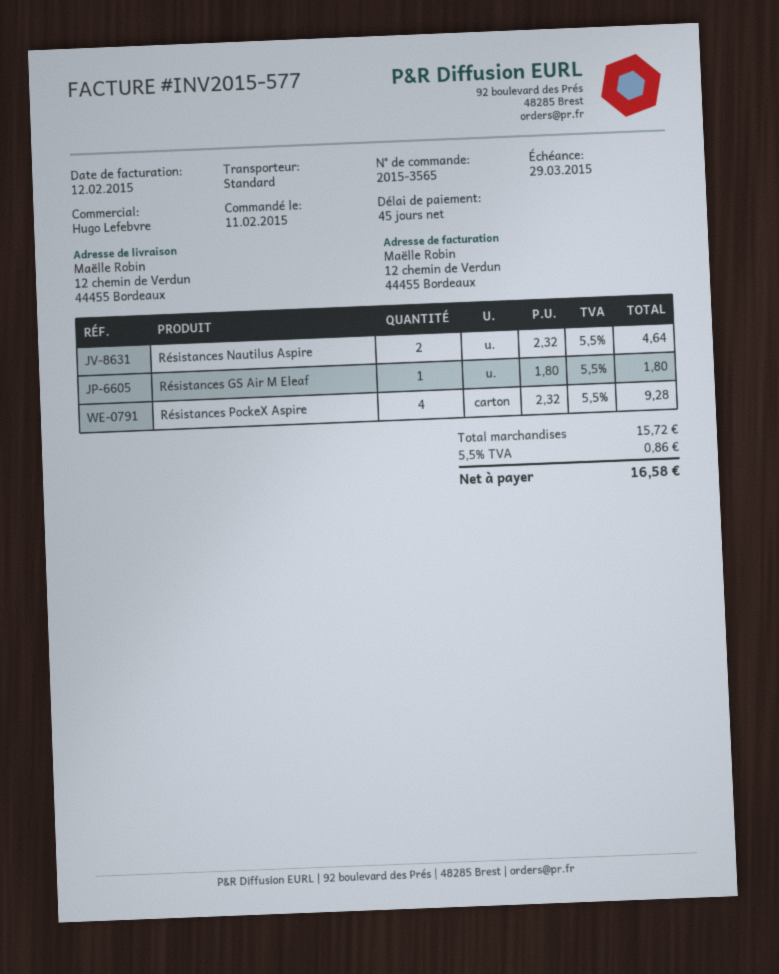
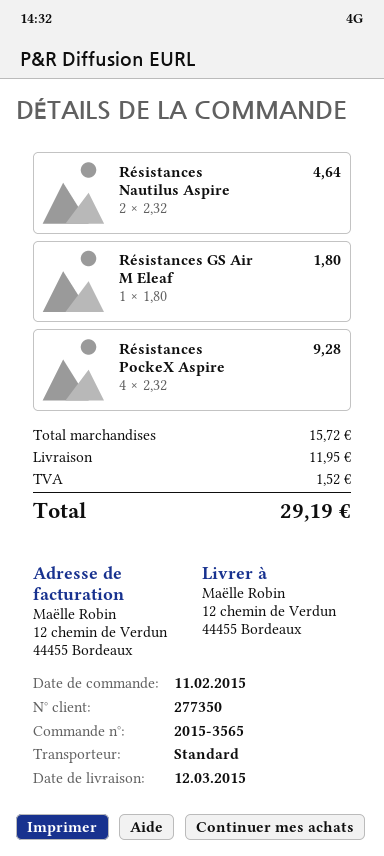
shipping: none -> 11.95
tax: 0.86 -> 1.52
total: 16.58 -> 29.19

